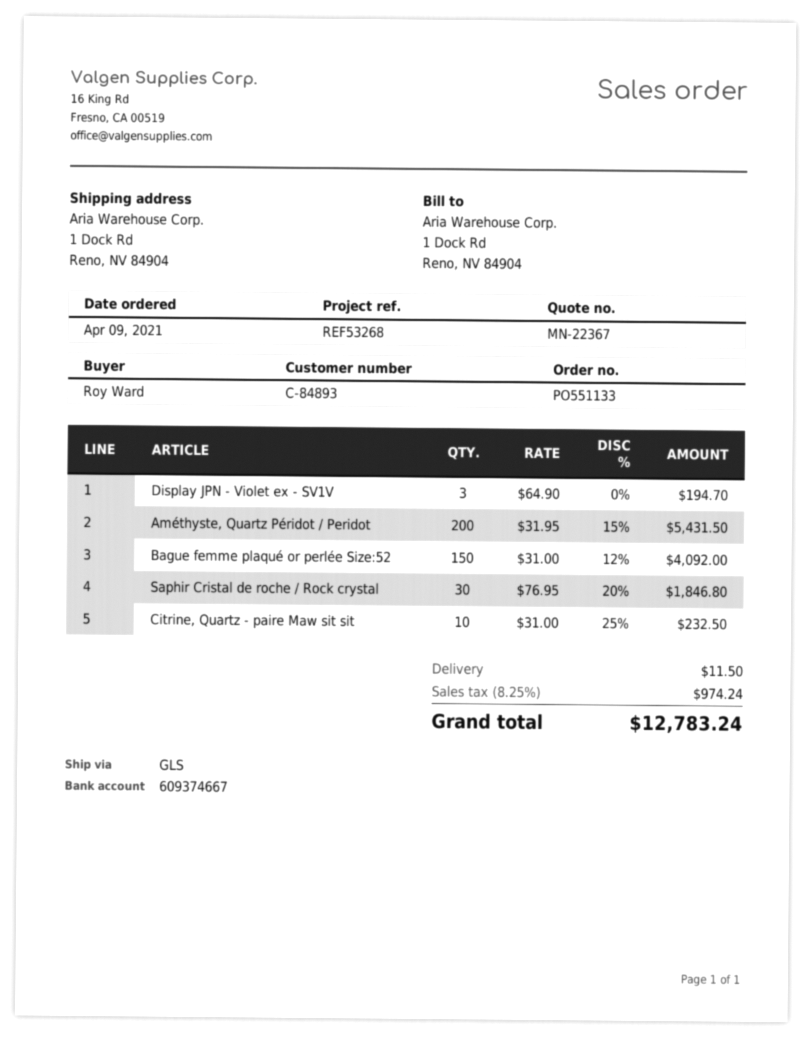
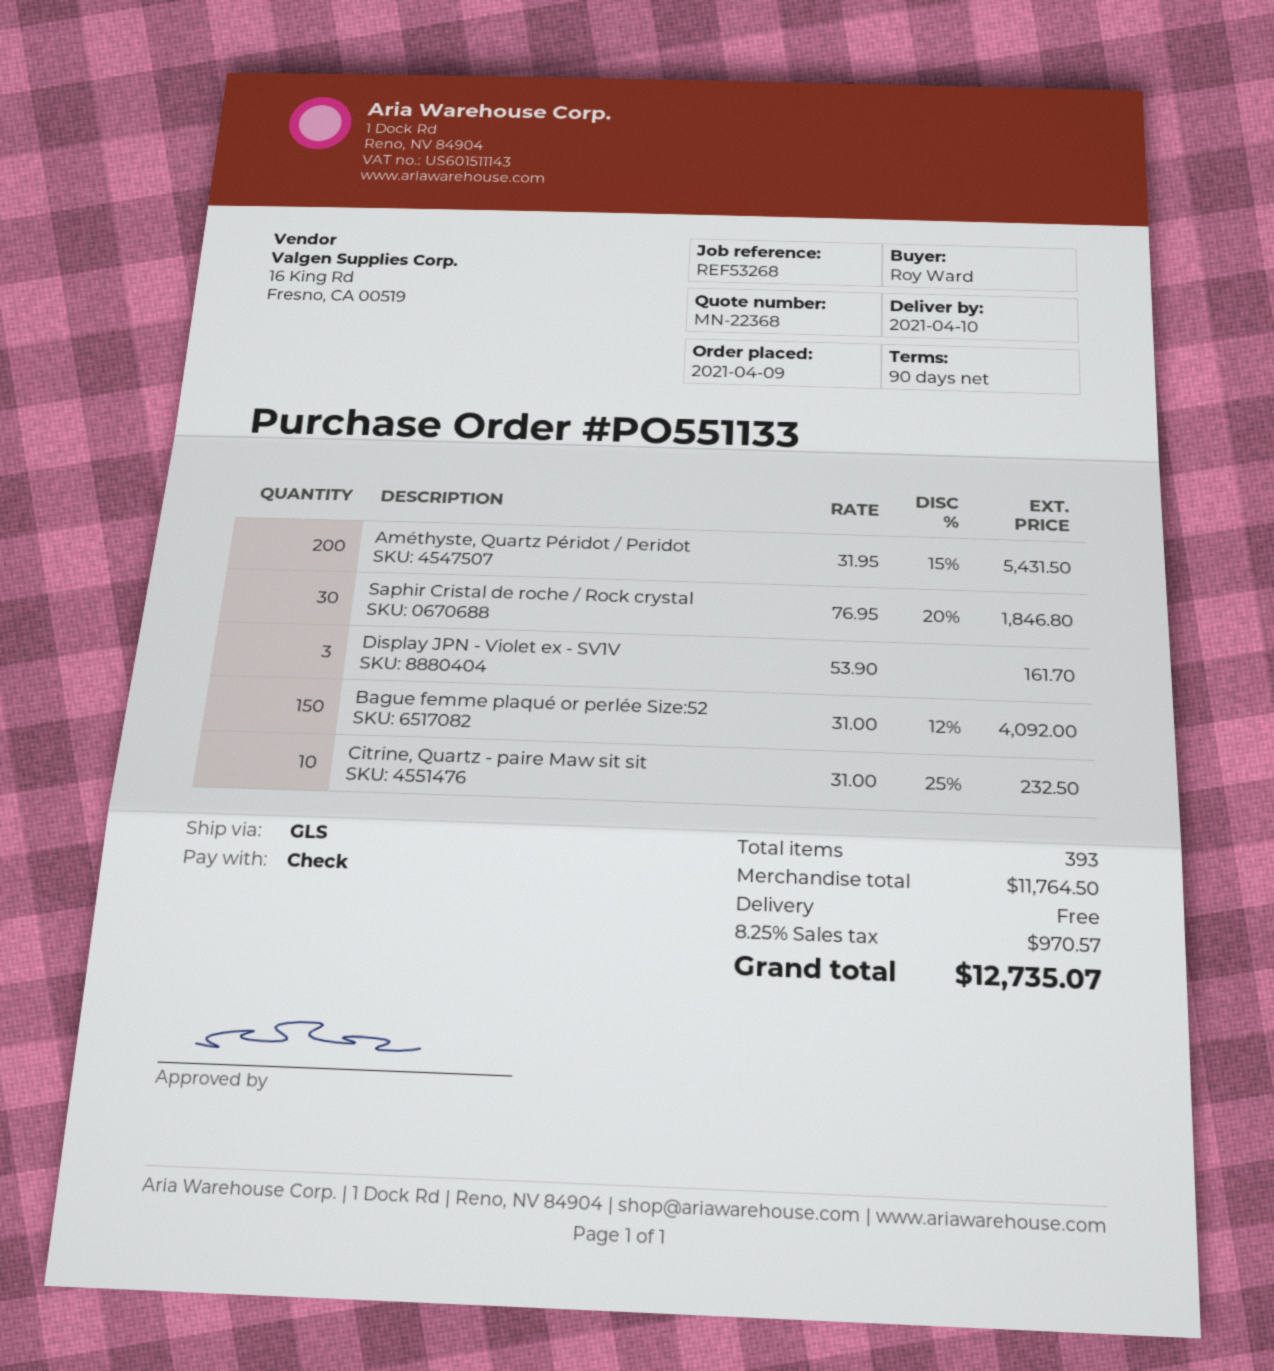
quote number: MN-22367 -> MN-22368
Display JPN - Violet ex - SV1V: 3 x 64.90 = 194.70 -> 3 x 53.90 = 161.70
shipping: 11.50 -> 0.00
tax: 8.25% = 974.24 -> 8.25% = 970.57
total: 12783.24 -> 12735.07

